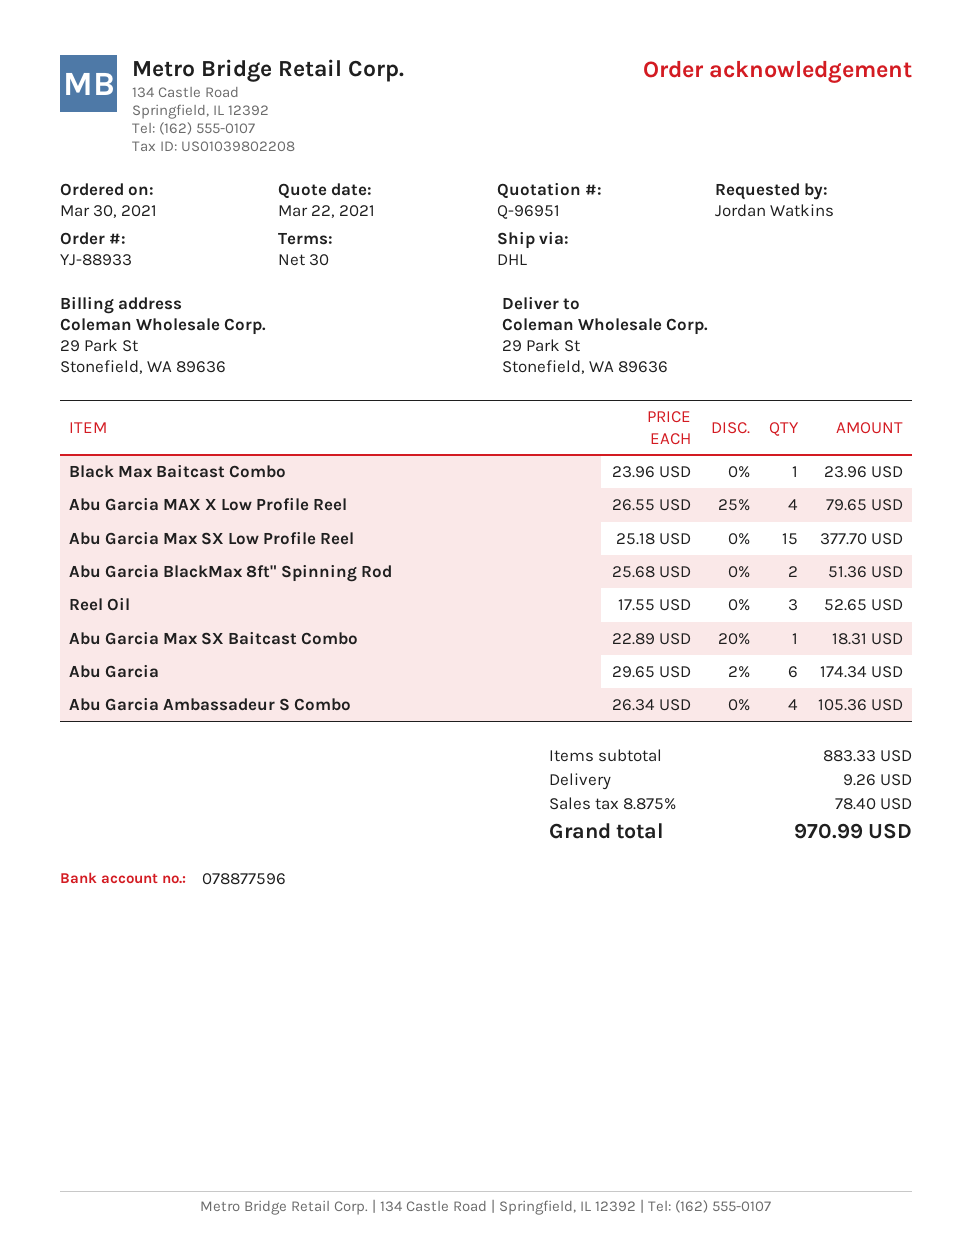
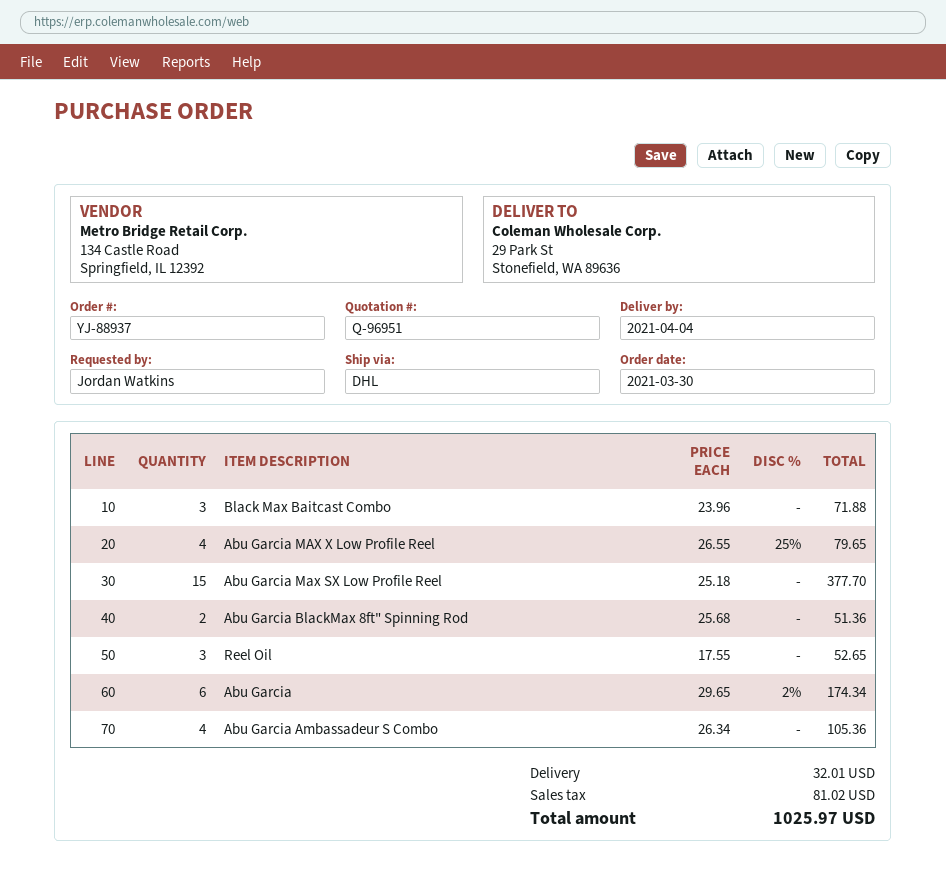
order number: YJ-88933 -> YJ-88937
Black Max Baitcast Combo: 1 x 23.96 = 23.96 -> 3 x 23.96 = 71.88
Abu Garcia Max SX Baitcast Combo: 1 x 22.89 - 20% = 18.31 -> none
shipping: 9.26 -> 32.01
tax: 78.40 -> 81.02
total: 970.99 -> 1025.97

